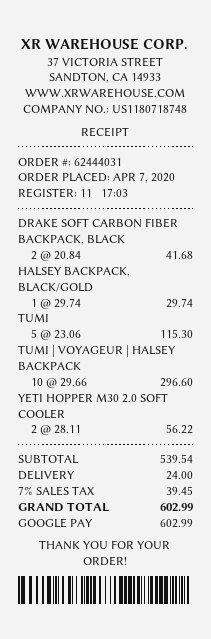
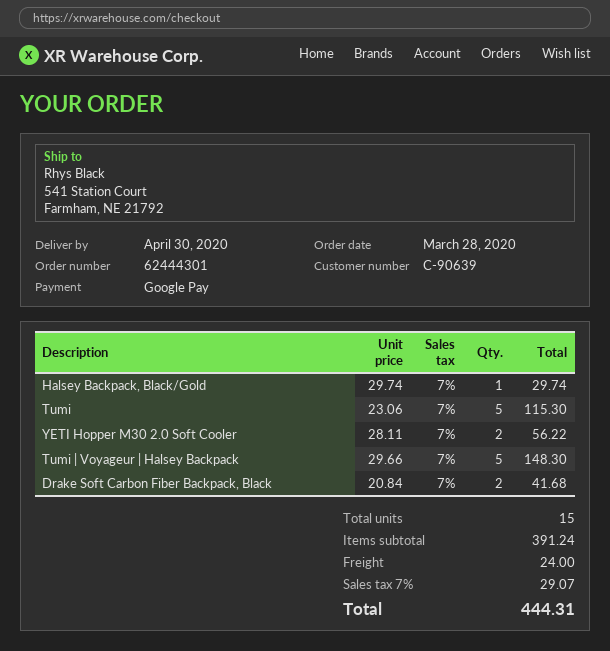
order number: 62444031 -> 62444301
order date: 2020-04-07 -> 2020-03-28
TUMI | VOYAGEUR | HALSEY BACKPACK: 10 x 29.66 = 296.60 -> 5 x 29.66 = 148.30
subtotal: 539.54 -> 391.24
tax: 7% = 39.45 -> 7% = 29.07
total: 602.99 -> 444.31

